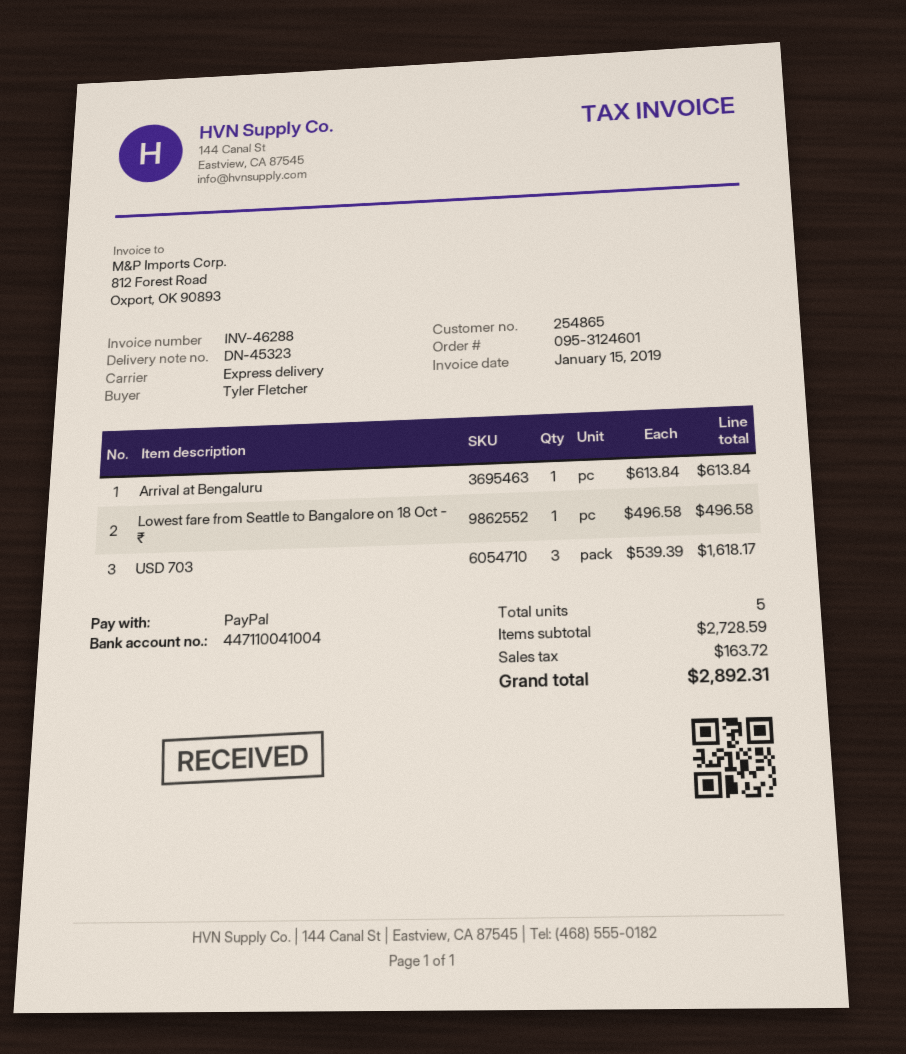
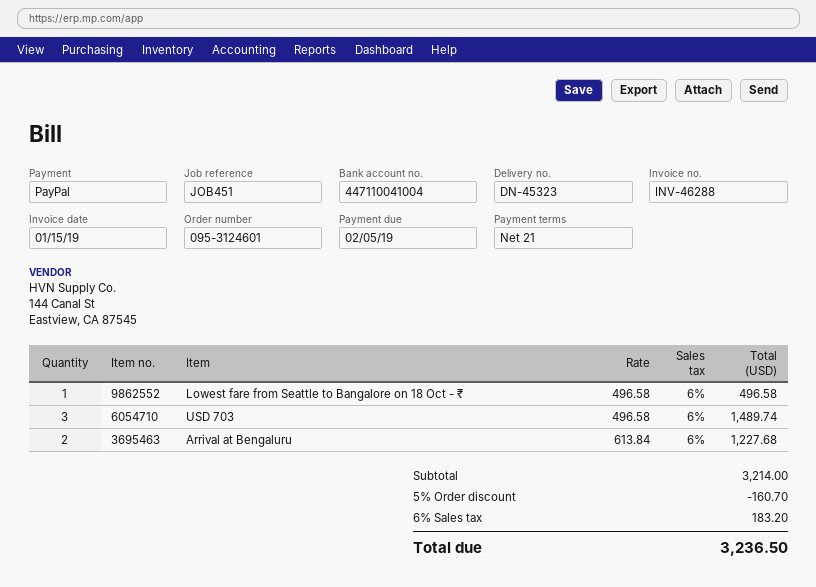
Arrival at Bengaluru: 1 x 613.84 = 613.84 -> 2 x 613.84 = 1227.68
USD 703: 3 x 539.39 = 1618.17 -> 3 x 496.58 = 1489.74
subtotal: 2728.59 -> 3214.00
discount: none -> 5% = 160.70
tax: 163.72 -> 183.20
total: 2892.31 -> 3236.50

